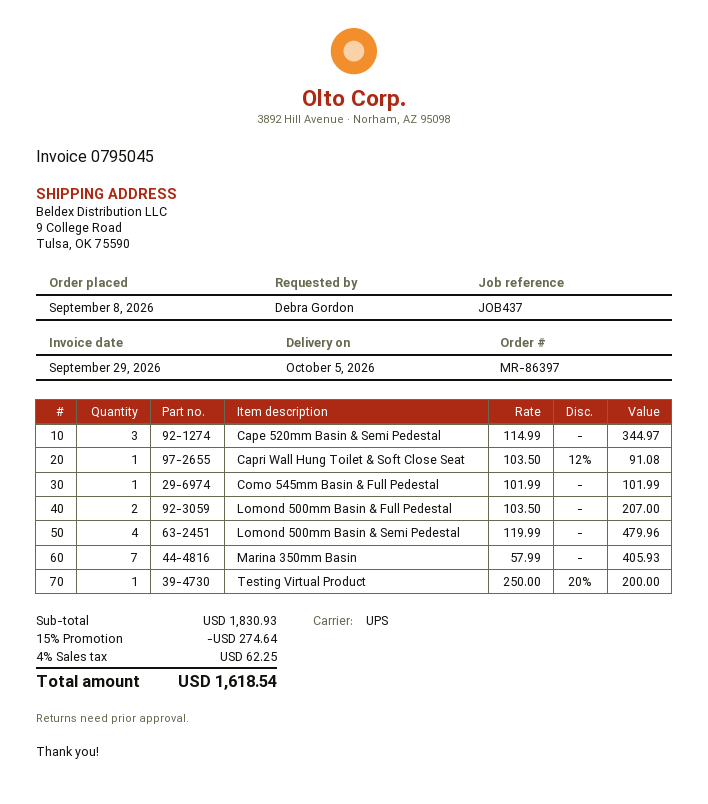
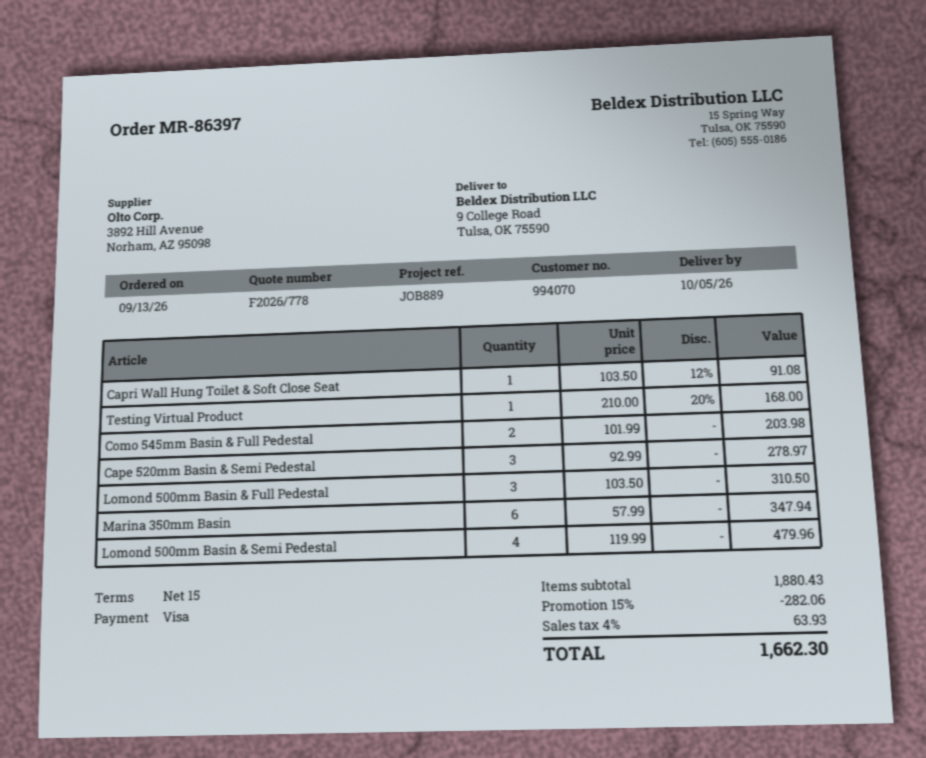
order date: 2026-09-08 -> 2026-09-13
reference: JOB437 -> JOB889
Cape 520mm Basin & Semi Pedestal: 3 x 114.99 = 344.97 -> 3 x 92.99 = 278.97
Como 545mm Basin & Full Pedestal: 1 x 101.99 = 101.99 -> 2 x 101.99 = 203.98
Lomond 500mm Basin & Full Pedestal: 2 x 103.50 = 207.00 -> 3 x 103.50 = 310.50
Marina 350mm Basin: 7 x 57.99 = 405.93 -> 6 x 57.99 = 347.94
Testing Virtual Product: 1 x 250.00 - 20% = 200.00 -> 1 x 210.00 - 20% = 168.00
subtotal: 1830.93 -> 1880.43
discount: 15% = 274.64 -> 15% = 282.06
tax: 4% = 62.25 -> 4% = 63.93
total: 1618.54 -> 1662.30

